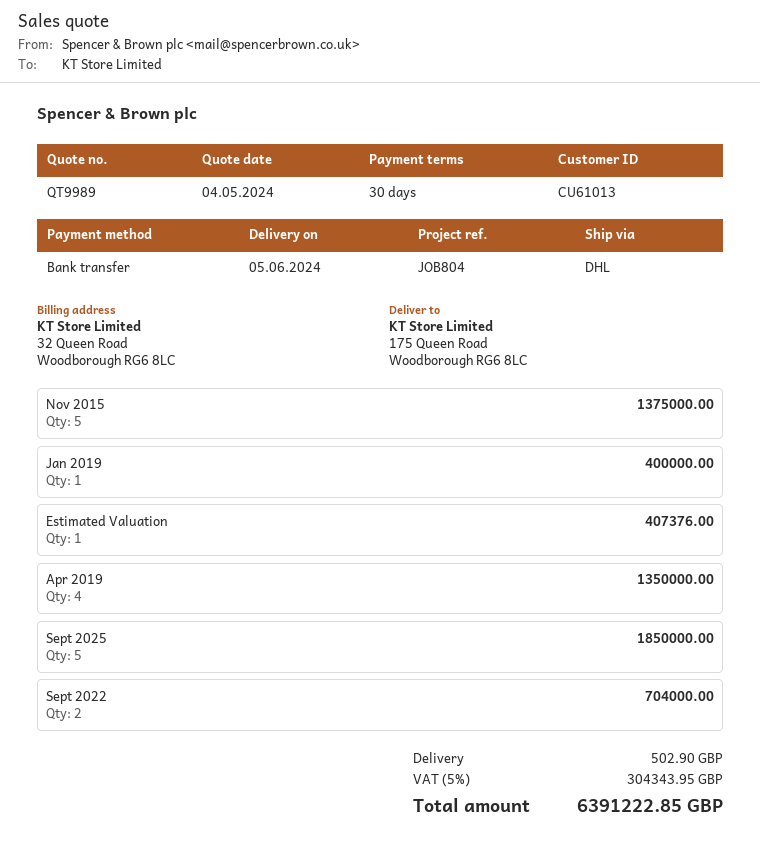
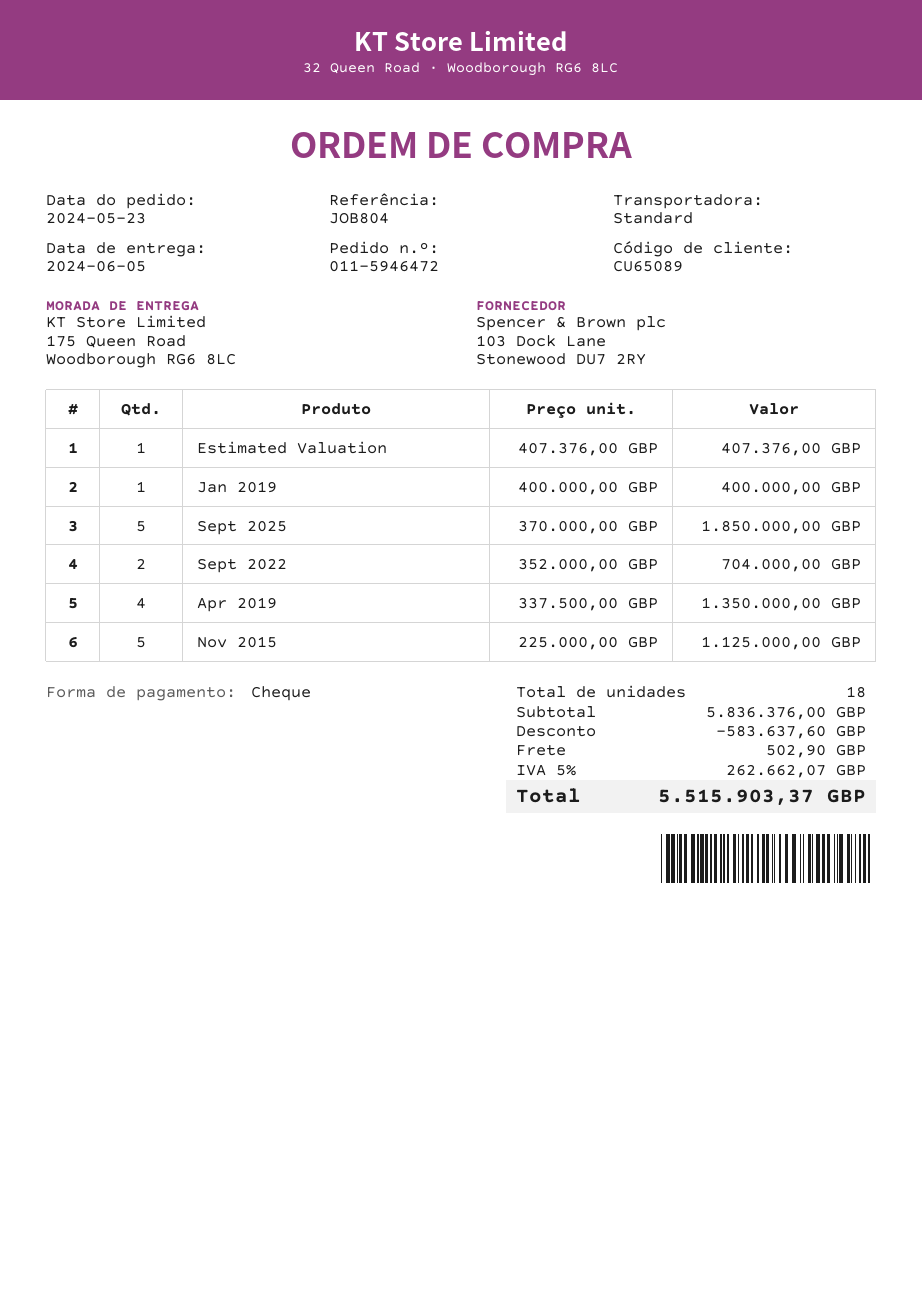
customer number: CU61013 -> CU65089
payment method: bank transfer -> cheque
shipping method: DHL -> standard
Nov 2015: 5 for 1375000.00 -> 5 for 1125000.00
discount: none -> 583637.60
tax: 5% = 304343.95 -> 5% = 262662.07
total: 6391222.85 -> 5515903.37

